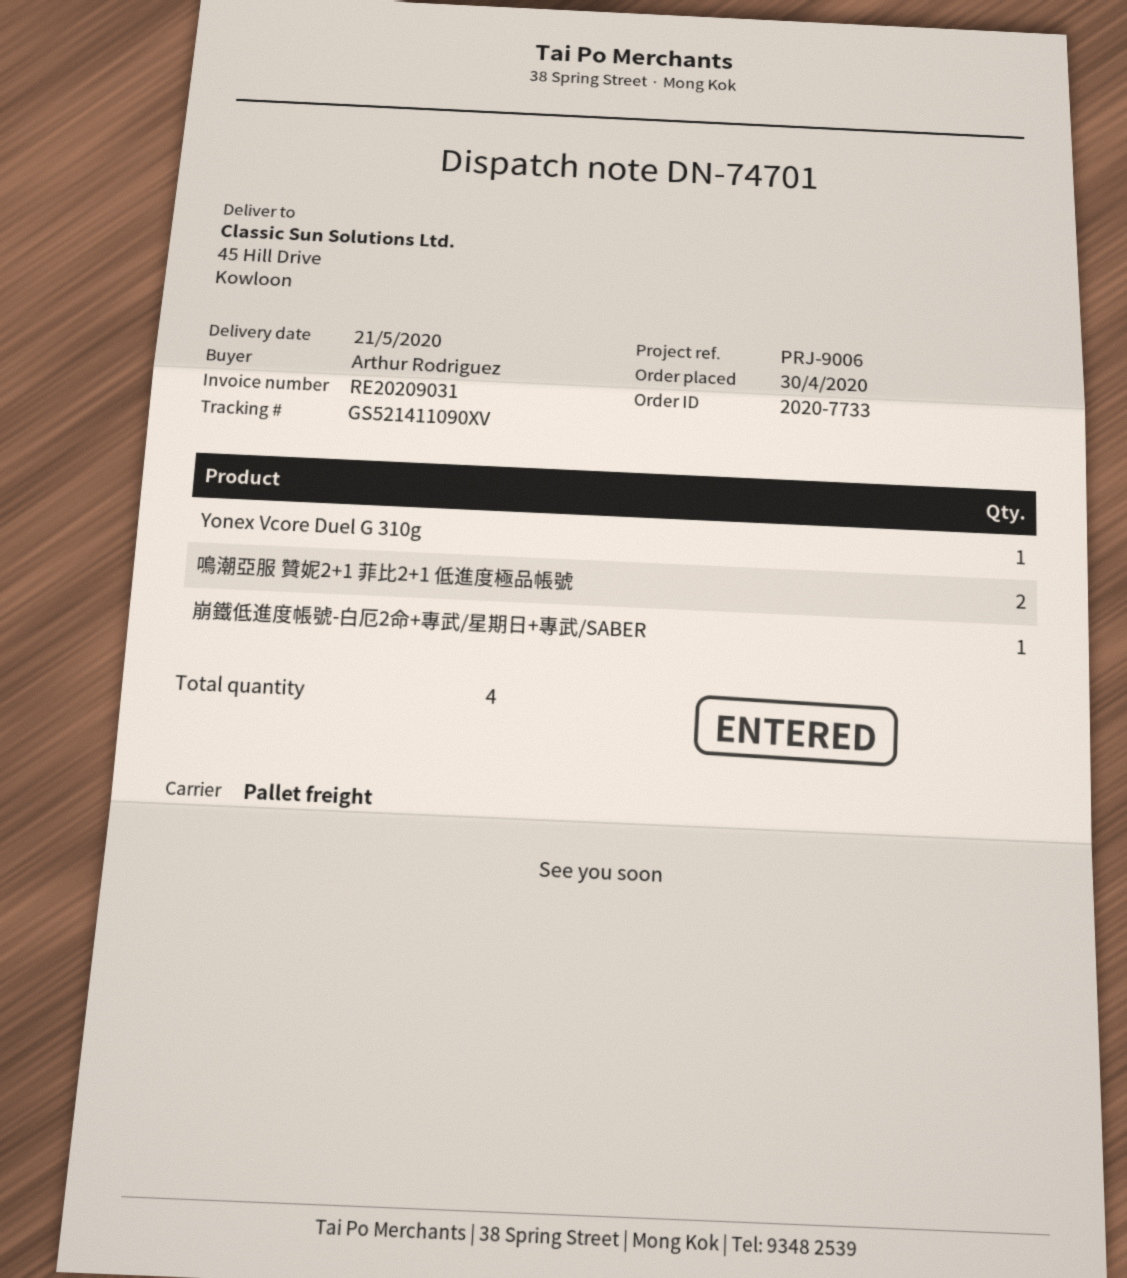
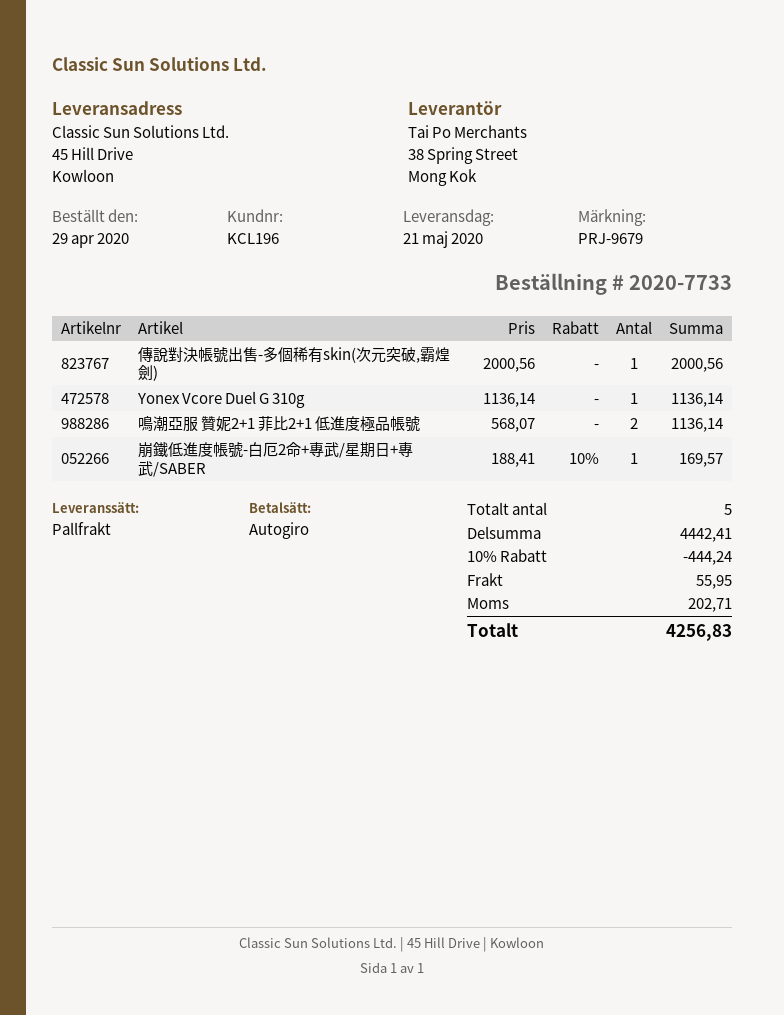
order date: 2020-04-30 -> 2020-04-29
reference: PRJ-9006 -> PRJ-9679
傳說對決帳號出售-多個稀有skin(次元突破,霸煌劍): none -> 1
total quantity: 4 -> 5

